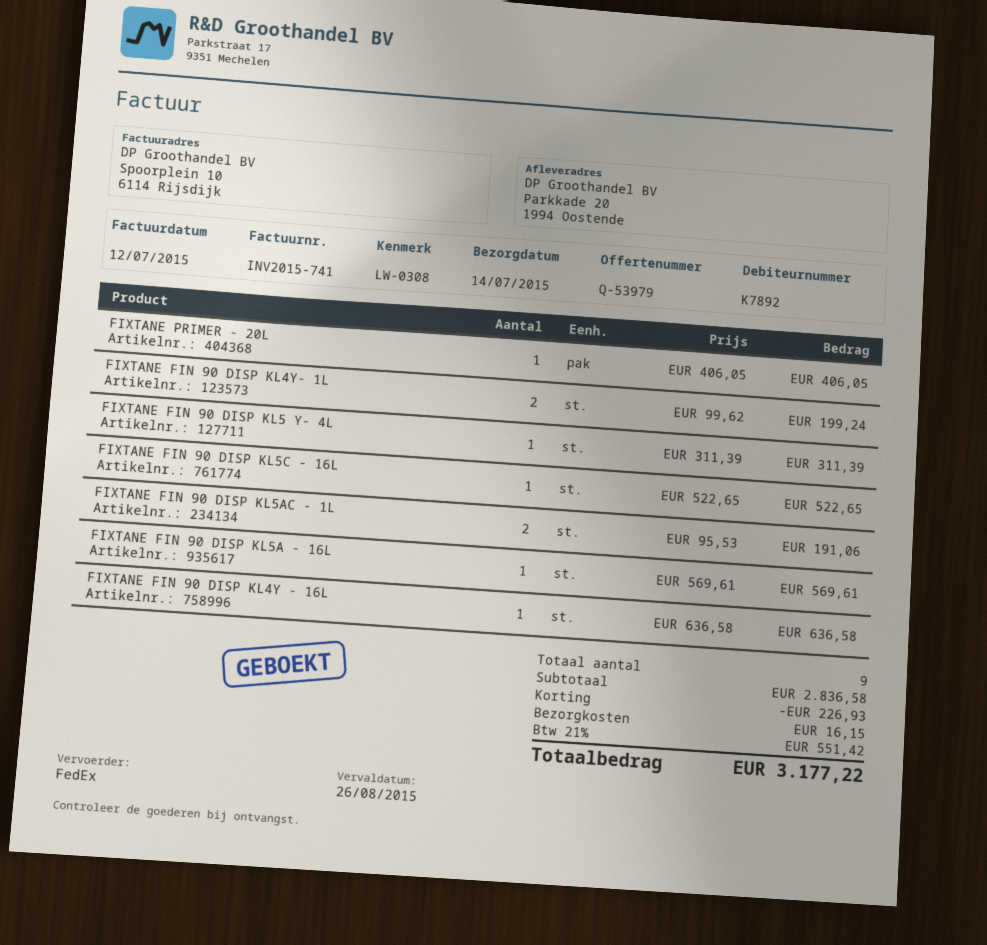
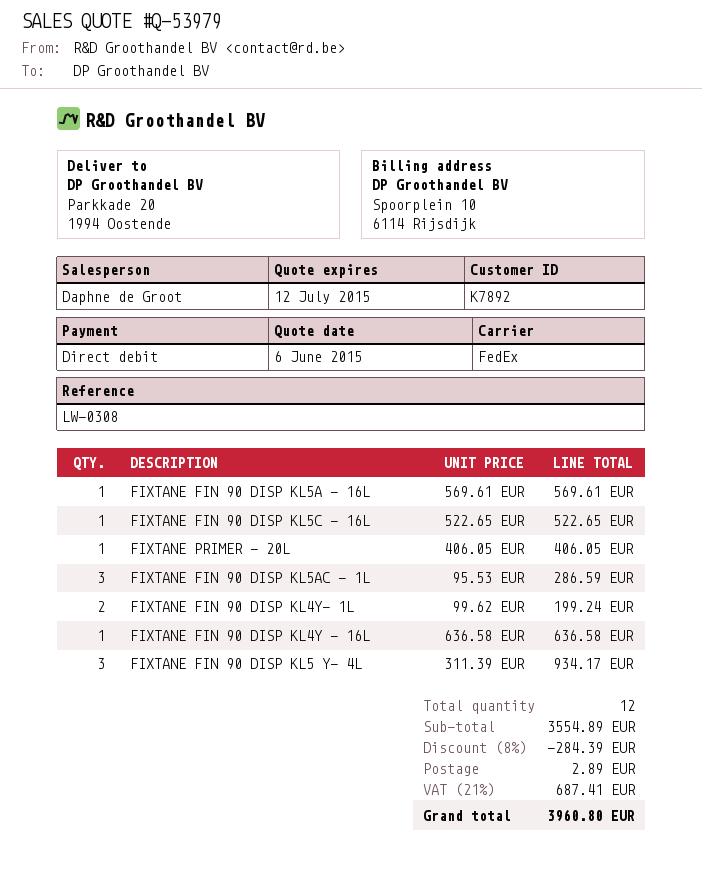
FIXTANE FIN 90 DISP KL5 Y- 4L: 1 x 311.39 = 311.39 -> 3 x 311.39 = 934.17
FIXTANE FIN 90 DISP KL5AC - 1L: 2 x 95.53 = 191.06 -> 3 x 95.53 = 286.59
total quantity: 9 -> 12
subtotal: 2836.58 -> 3554.89
discount: 226.93 -> 284.39
shipping: 16.15 -> 2.89
tax: 21% = 551.42 -> 21% = 687.41
total: 3177.22 -> 3960.80

